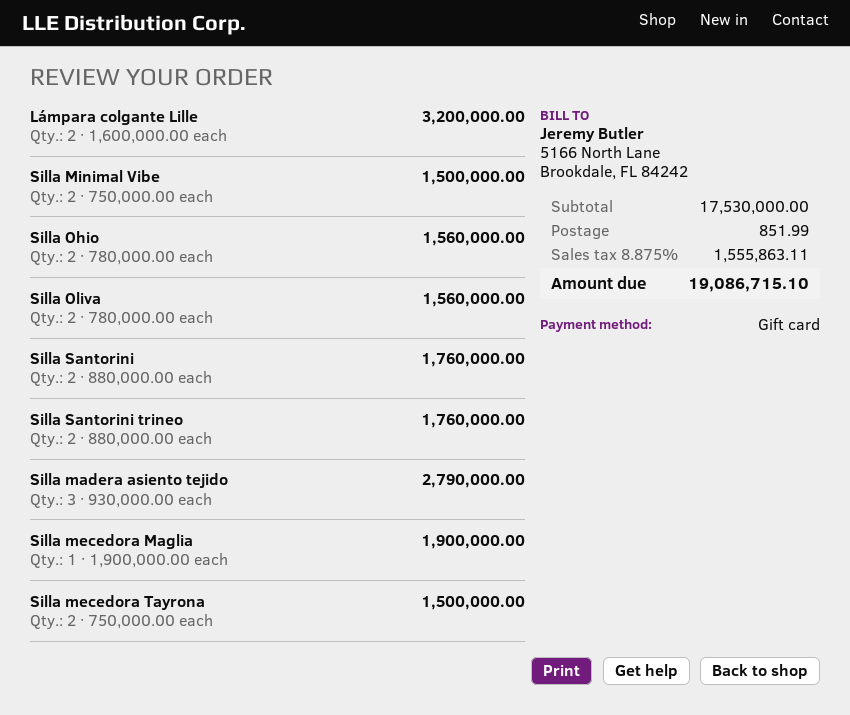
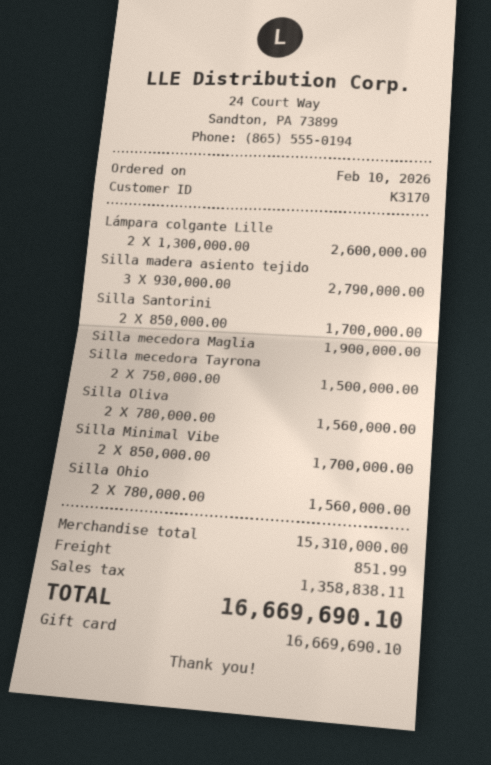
Lámpara colgante Lille: 2 x 1600000.00 = 3200000.00 -> 2 x 1300000.00 = 2600000.00
Silla Minimal Vibe: 2 x 750000.00 = 1500000.00 -> 2 x 850000.00 = 1700000.00
Silla Santorini: 2 x 880000.00 = 1760000.00 -> 2 x 850000.00 = 1700000.00
Silla Santorini trineo: 2 x 880000.00 = 1760000.00 -> none
subtotal: 17530000.00 -> 15310000.00
tax: 1555863.11 -> 1358838.11
total: 19086715.10 -> 16669690.10

